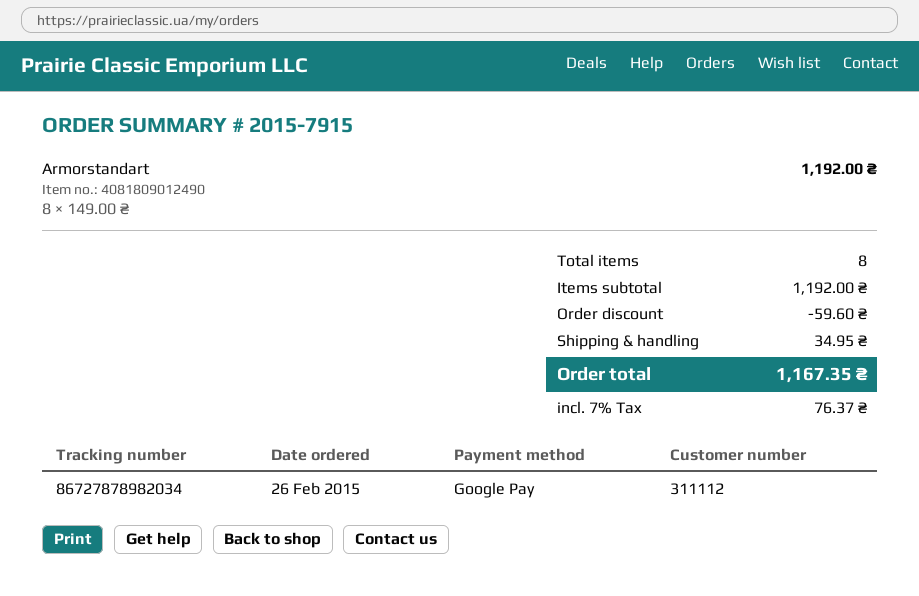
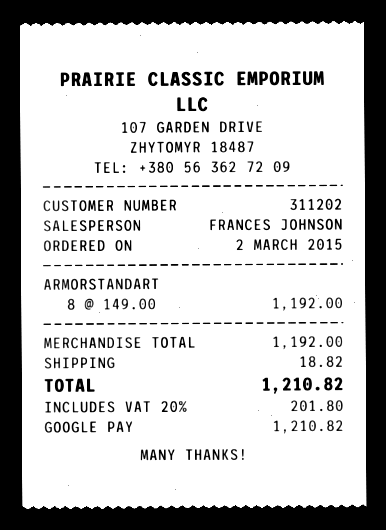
order date: 2015-02-26 -> 2015-03-02
customer number: 311112 -> 311202
discount: 59.60 -> none
shipping: 34.95 -> 18.82
tax: 7% = 76.37 -> 20% = 201.80
total: 1167.35 -> 1210.82

